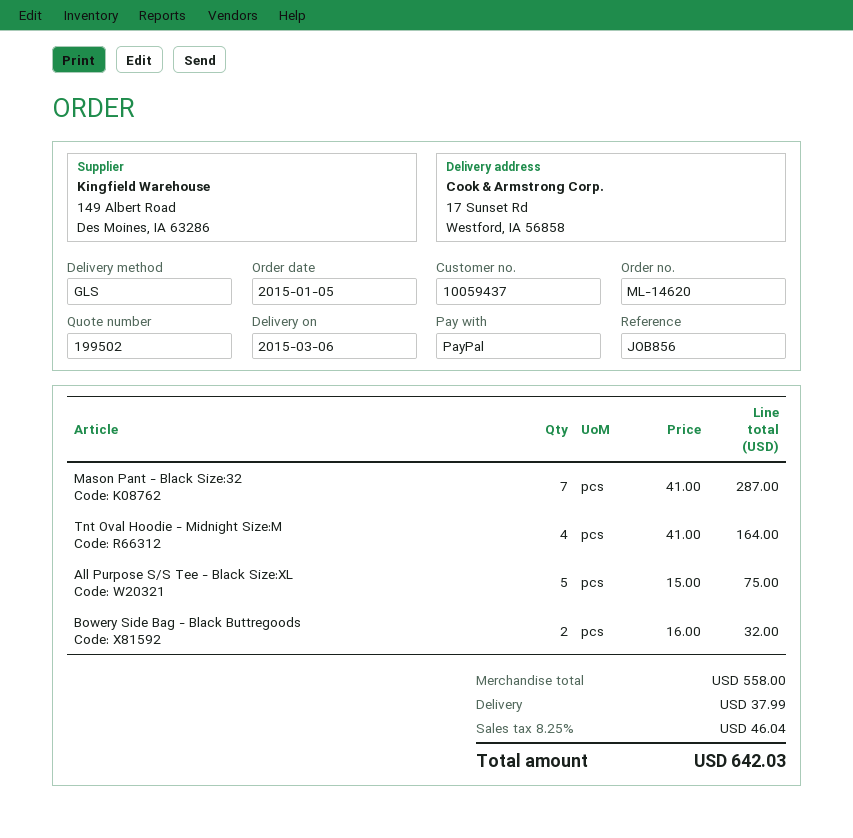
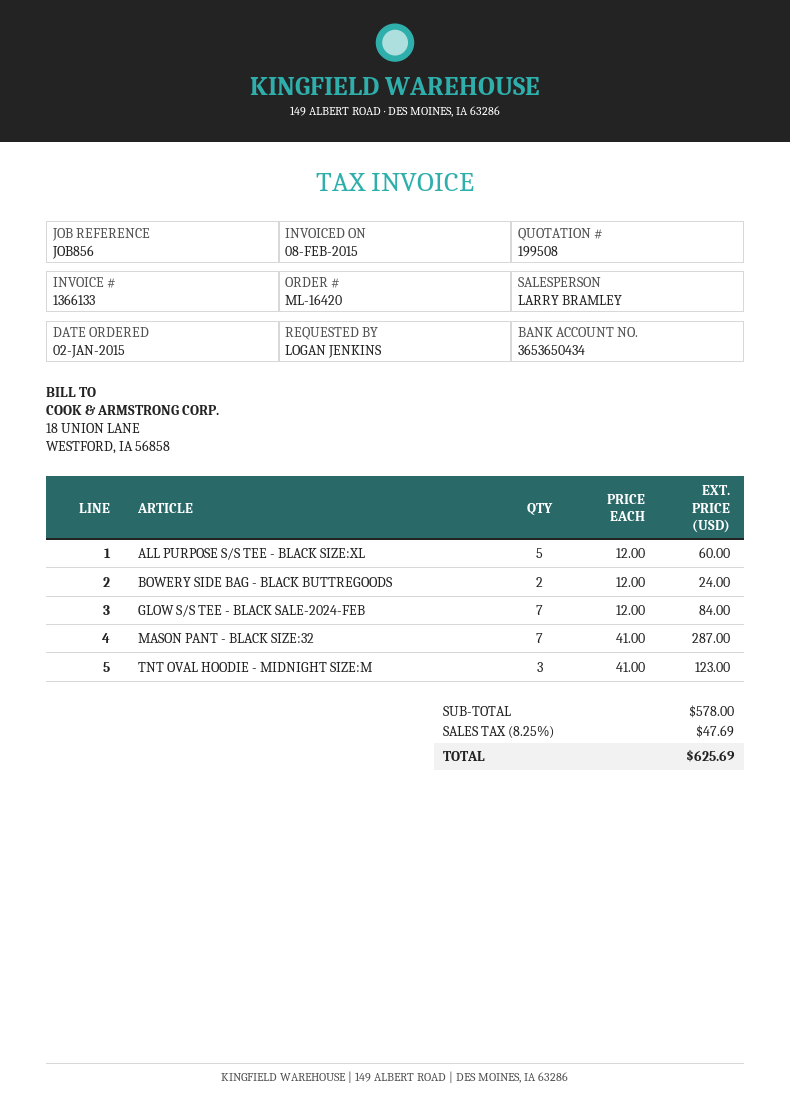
quote number: 199502 -> 199508
order number: ML-14620 -> ML-16420
order date: 2015-01-05 -> 2015-01-02
Tnt Oval Hoodie - Midnight Size:M: 4 x 41.00 = 164.00 -> 3 x 41.00 = 123.00
All Purpose S/S Tee - Black Size:XL: 5 x 15.00 = 75.00 -> 5 x 12.00 = 60.00
Bowery Side Bag - Black Buttregoods: 2 x 16.00 = 32.00 -> 2 x 12.00 = 24.00
GLOW S/S TEE - BLACK SALE-2024-FEB: none -> 7 x 12.00 = 84.00
subtotal: 558.00 -> 578.00
shipping: 37.99 -> none
tax: 8.25% = 46.04 -> 8.25% = 47.69
total: 642.03 -> 625.69

